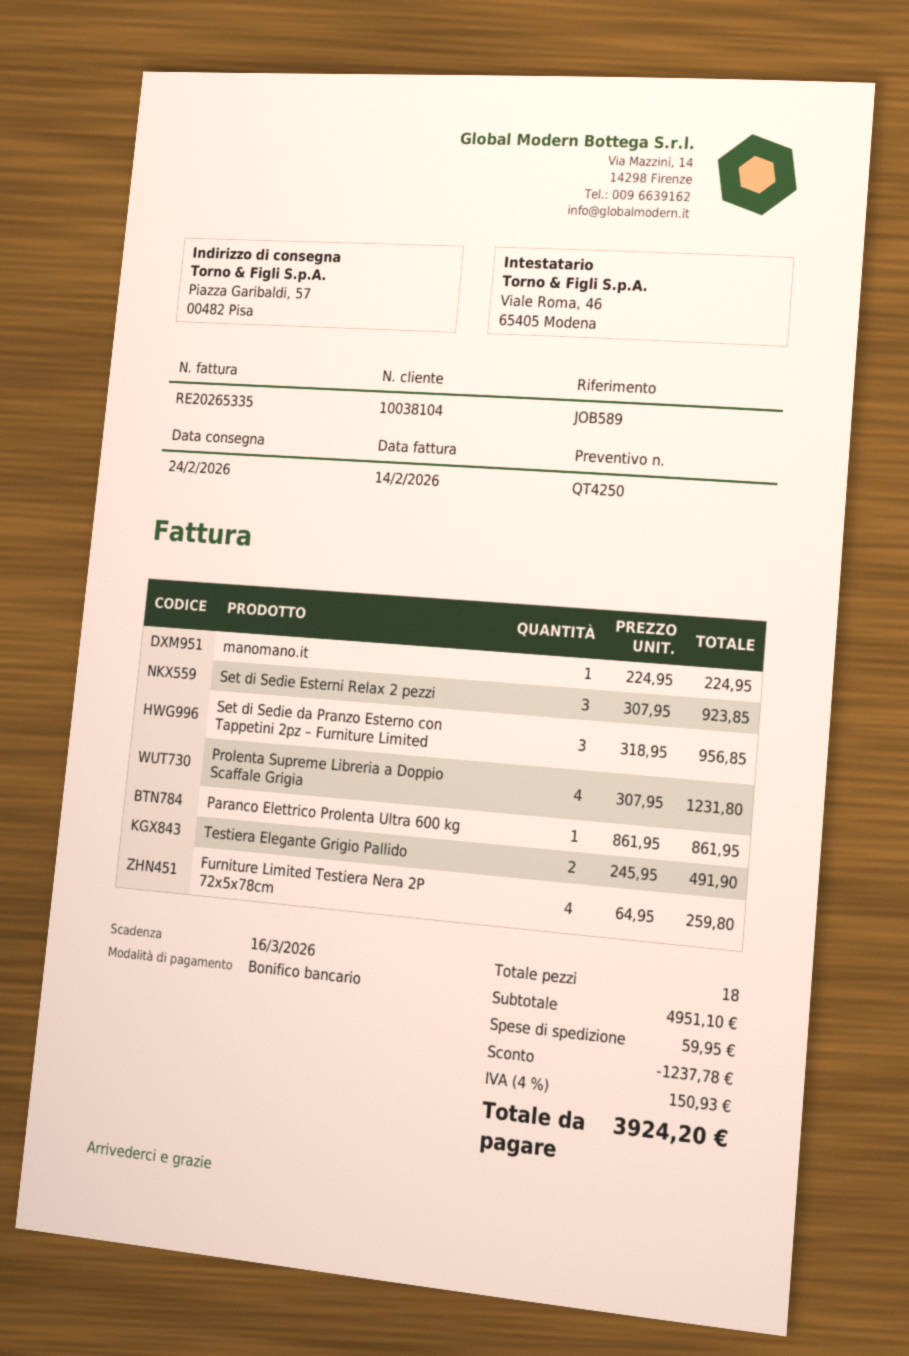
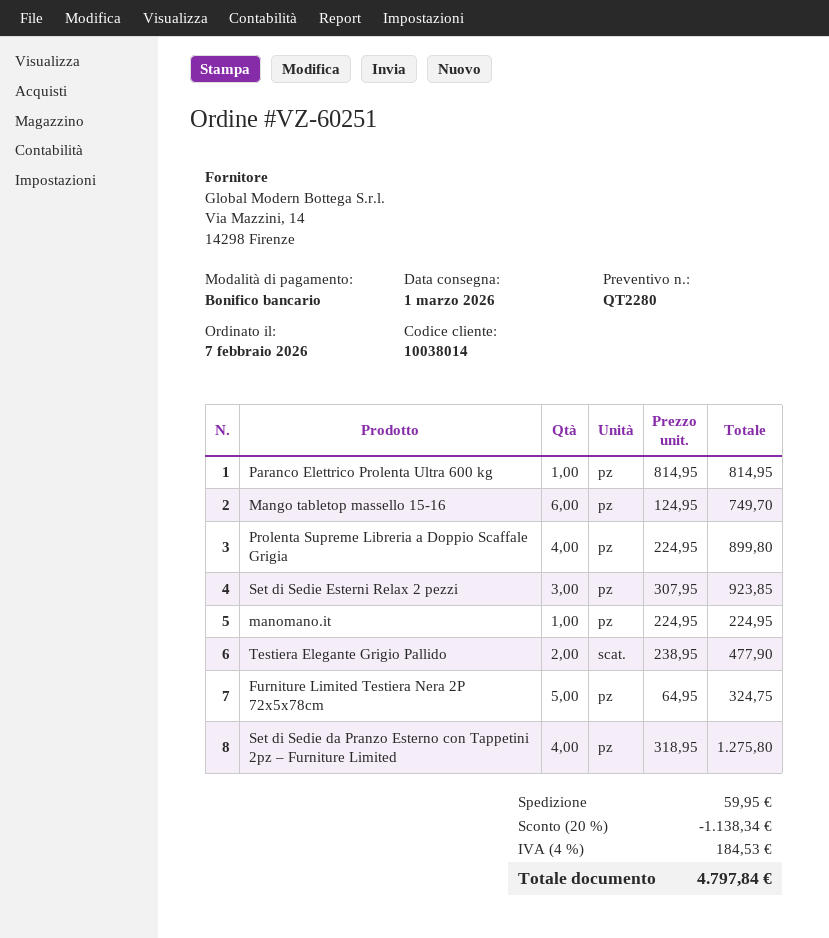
quote number: QT4250 -> QT2280
delivery date: 2026-02-24 -> 2026-03-01
customer number: 10038104 -> 10038014
Set di Sedie da Pranzo Esterno con Tappetini 2pz – Furniture Limited: 3 x 318.95 = 956.85 -> 4 x 318.95 = 1275.80
Prolenta Supreme Libreria a Doppio Scaffale Grigia: 4 x 307.95 = 1231.80 -> 4 x 224.95 = 899.80
Paranco Elettrico Prolenta Ultra 600 kg: 1 x 861.95 = 861.95 -> 1 x 814.95 = 814.95
Testiera Elegante Grigio Pallido: 2 x 245.95 = 491.90 -> 2 x 238.95 = 477.90
Furniture Limited Testiera Nera 2P 72x5x78cm: 4 x 64.95 = 259.80 -> 5 x 64.95 = 324.75
Mango tabletop massello 15‑16: none -> 6 x 124.95 = 749.70
discount: 1237.78 -> 1138.34
tax: 4% = 150.93 -> 4% = 184.53
total: 3924.20 -> 4797.84

